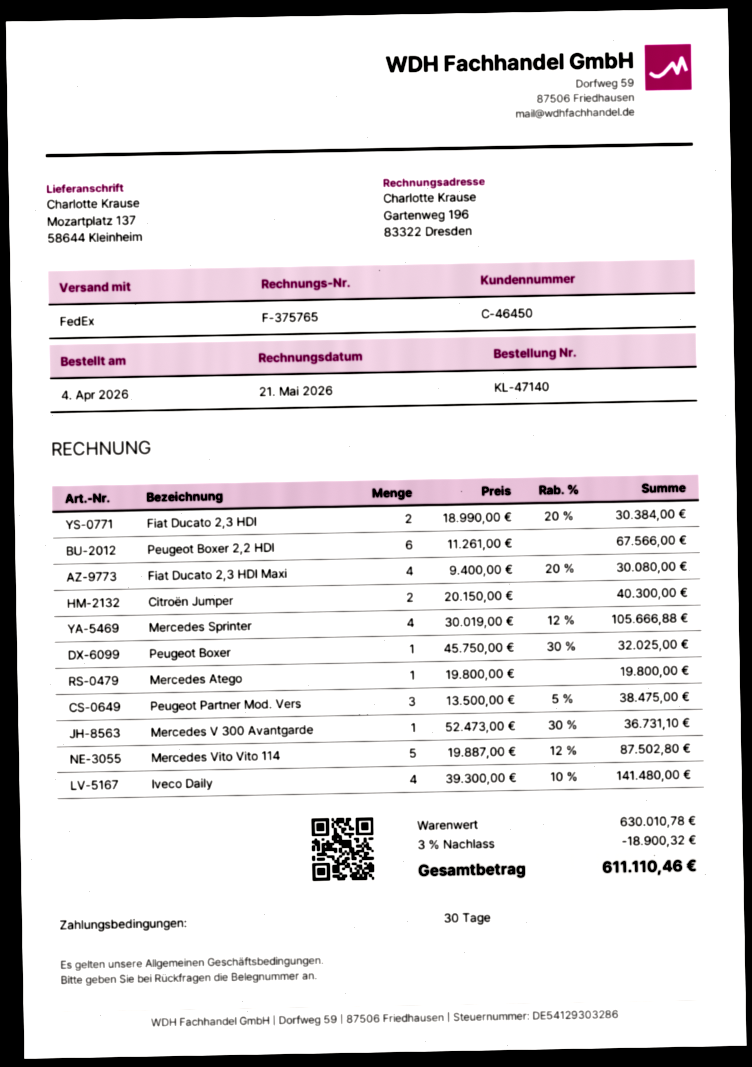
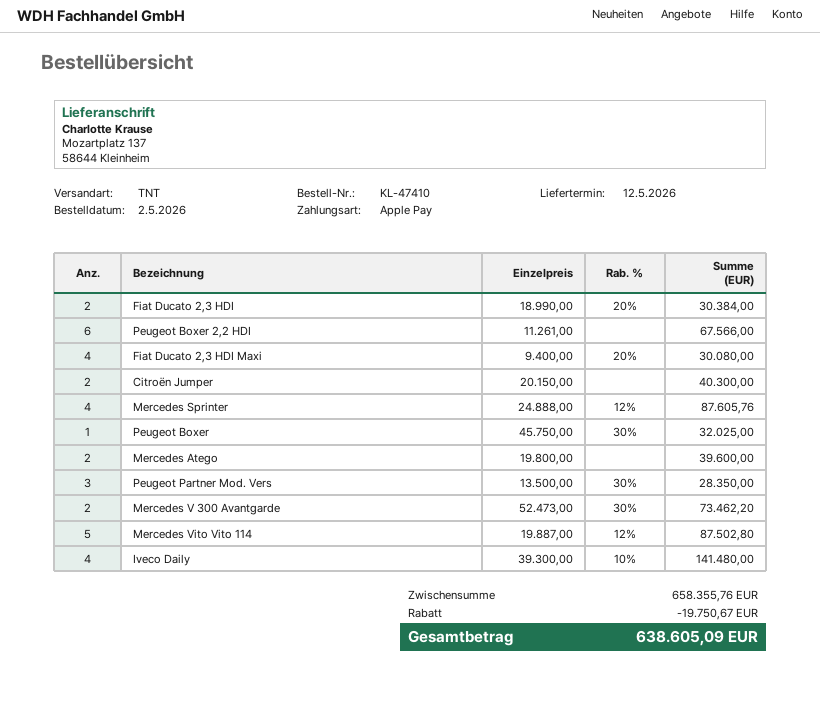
order number: KL-47140 -> KL-47410
order date: 2026-04-04 -> 2026-05-02
shipping method: FedEx -> TNT
Mercedes Sprinter: 4 x 30019.00 - 12% = 105666.88 -> 4 x 24888.00 - 12% = 87605.76
Mercedes Atego: 1 x 19800.00 = 19800.00 -> 2 x 19800.00 = 39600.00
Peugeot Partner Mod. Vers: 3 x 13500.00 - 5% = 38475.00 -> 3 x 13500.00 - 30% = 28350.00
Mercedes V 300 Avantgarde: 1 x 52473.00 - 30% = 36731.10 -> 2 x 52473.00 - 30% = 73462.20
subtotal: 630010.78 -> 658355.76
discount: 18900.32 -> 19750.67
total: 611110.46 -> 638605.09

